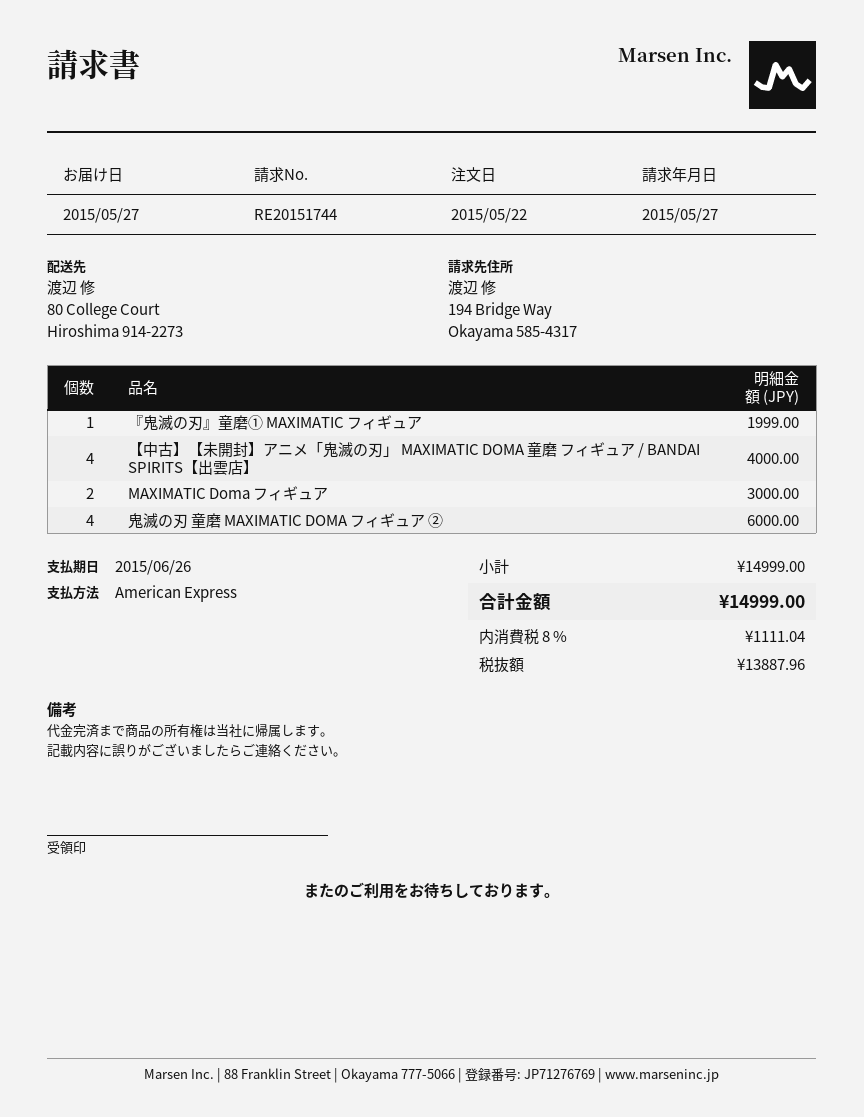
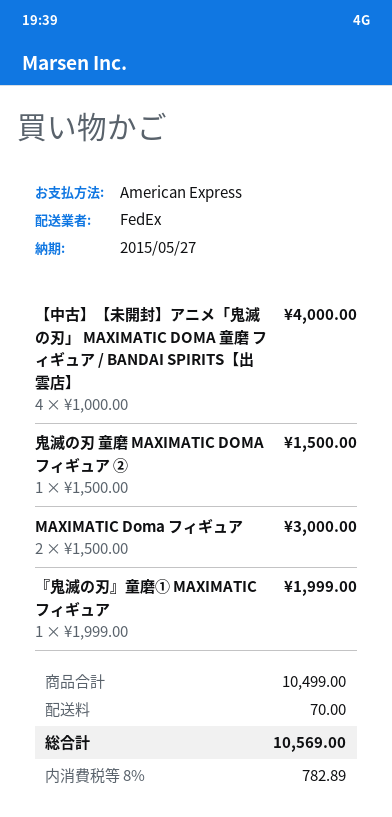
鬼滅の刃 童磨 MAXIMATIC DOMA フィギュア ②: 4 for 6000.00 -> 1 for 1500.00
subtotal: 14999.00 -> 10499.00
shipping: none -> 70.00
tax: 8% = 1111.04 -> 8% = 782.89
total: 14999.00 -> 10569.00

